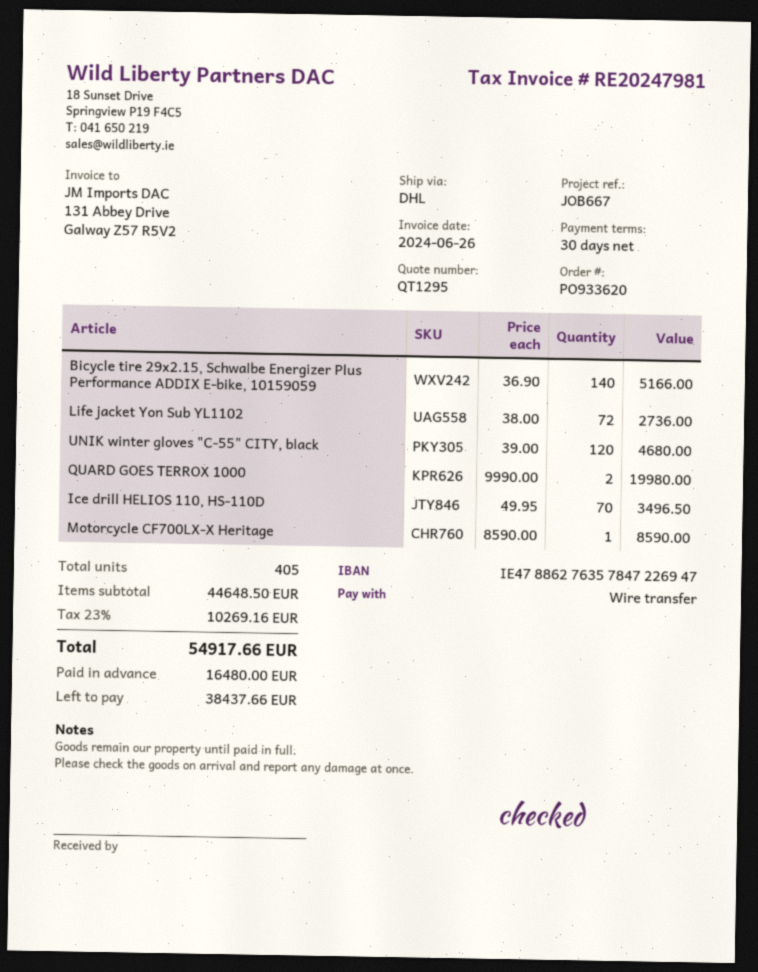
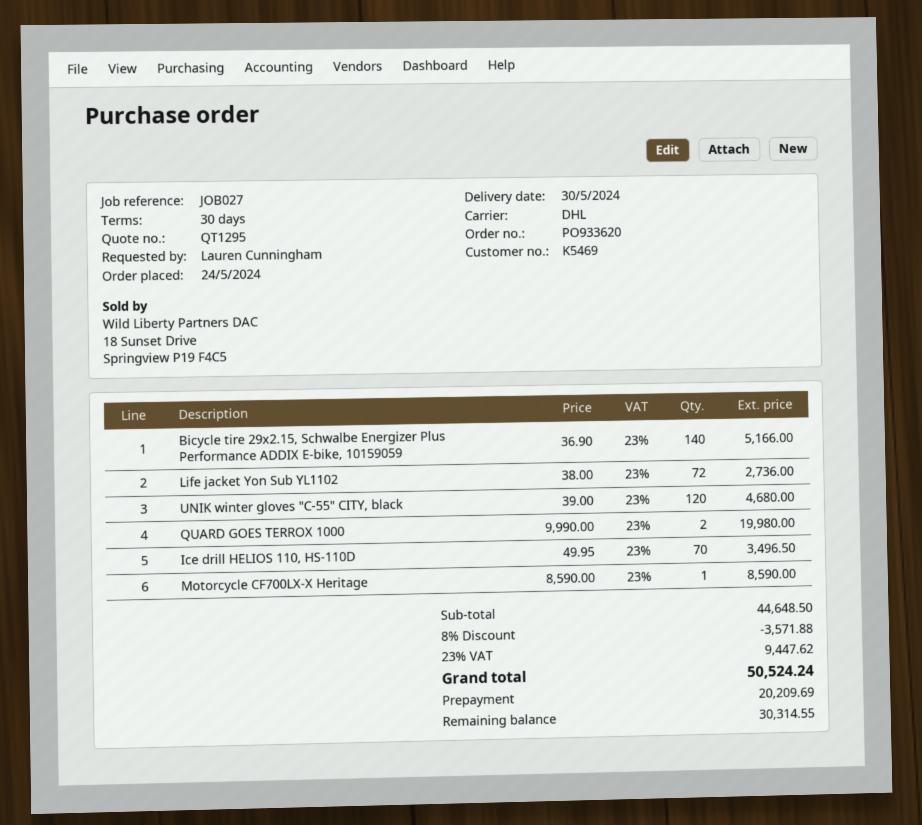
reference: JOB667 -> JOB027
discount: none -> 8% = 3571.88
tax: 23% = 10269.16 -> 23% = 9447.62
total: 54917.66 -> 50524.24
deposit: 16480.00 -> 20209.69
balance: 38437.66 -> 30314.55

